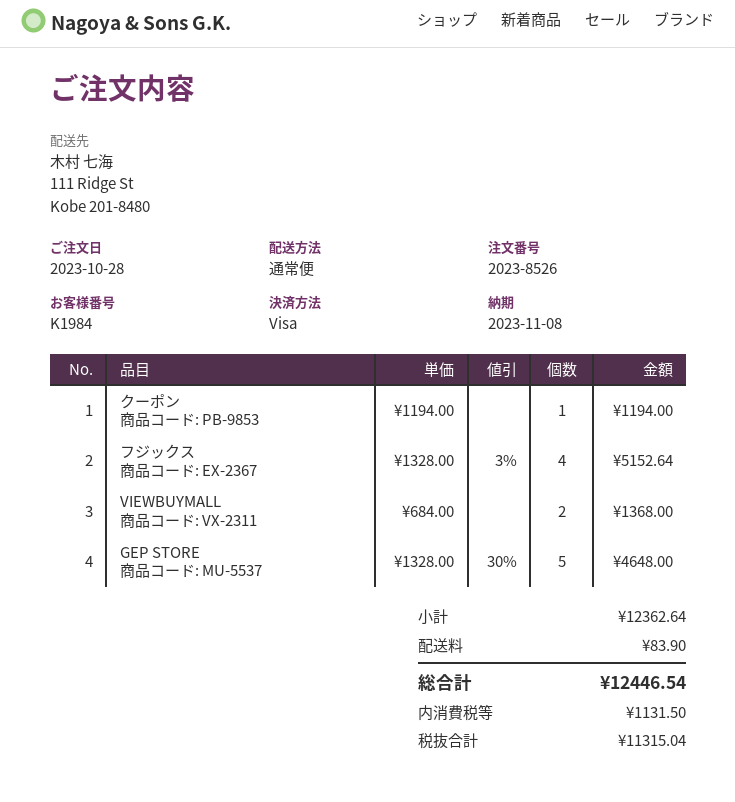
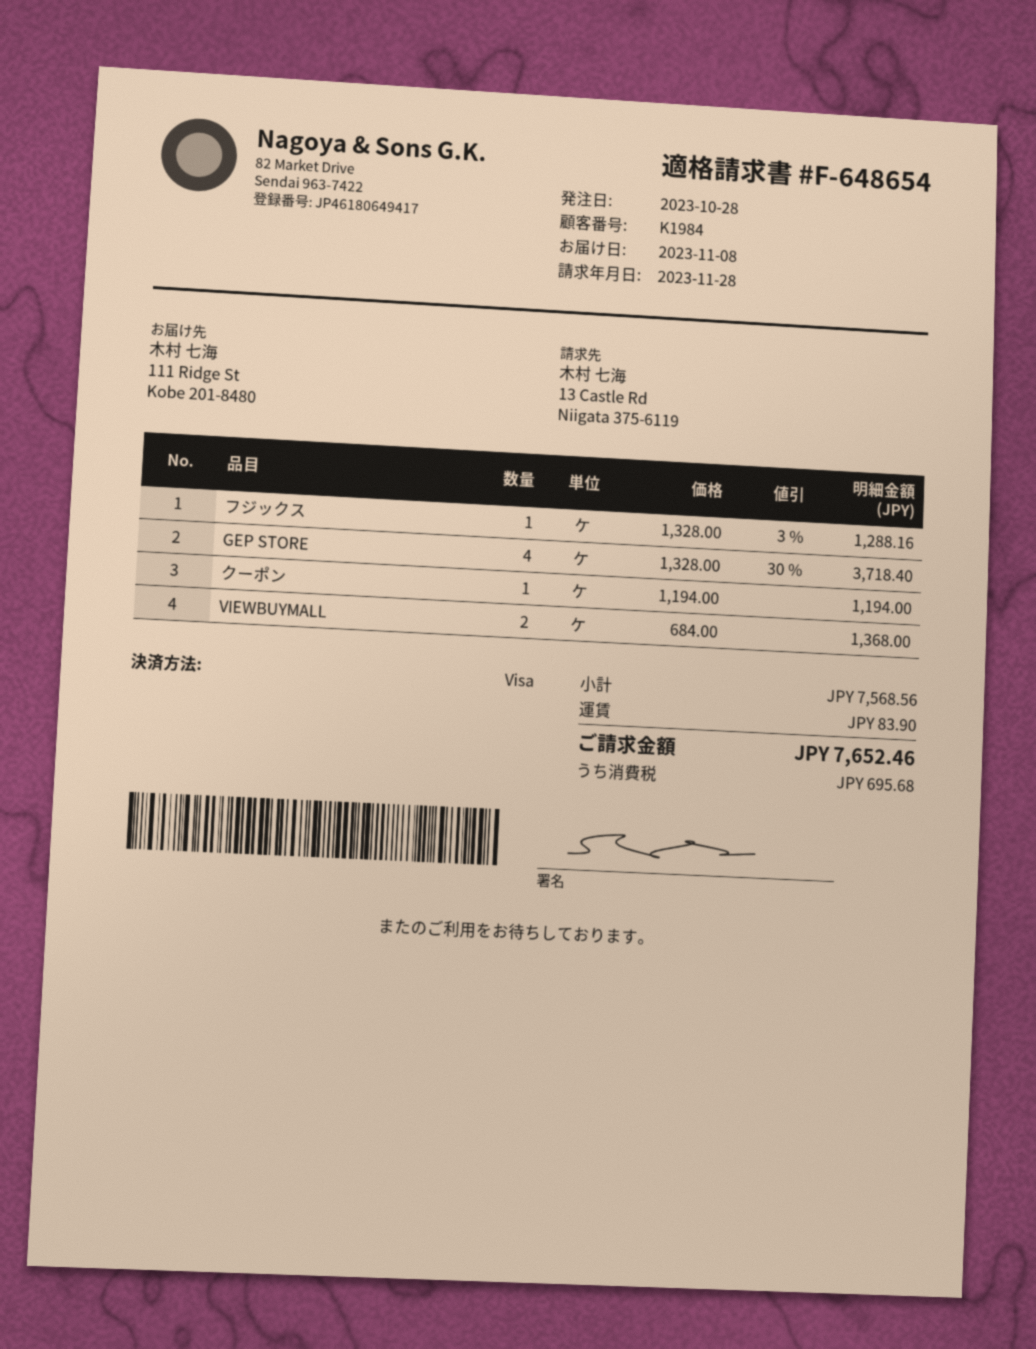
フジックス: 4 x 1328.00 - 3% = 5152.64 -> 1 x 1328.00 - 3% = 1288.16
GEP STORE: 5 x 1328.00 - 30% = 4648.00 -> 4 x 1328.00 - 30% = 3718.40
subtotal: 12362.64 -> 7568.56
tax: 1131.50 -> 695.68
total: 12446.54 -> 7652.46

